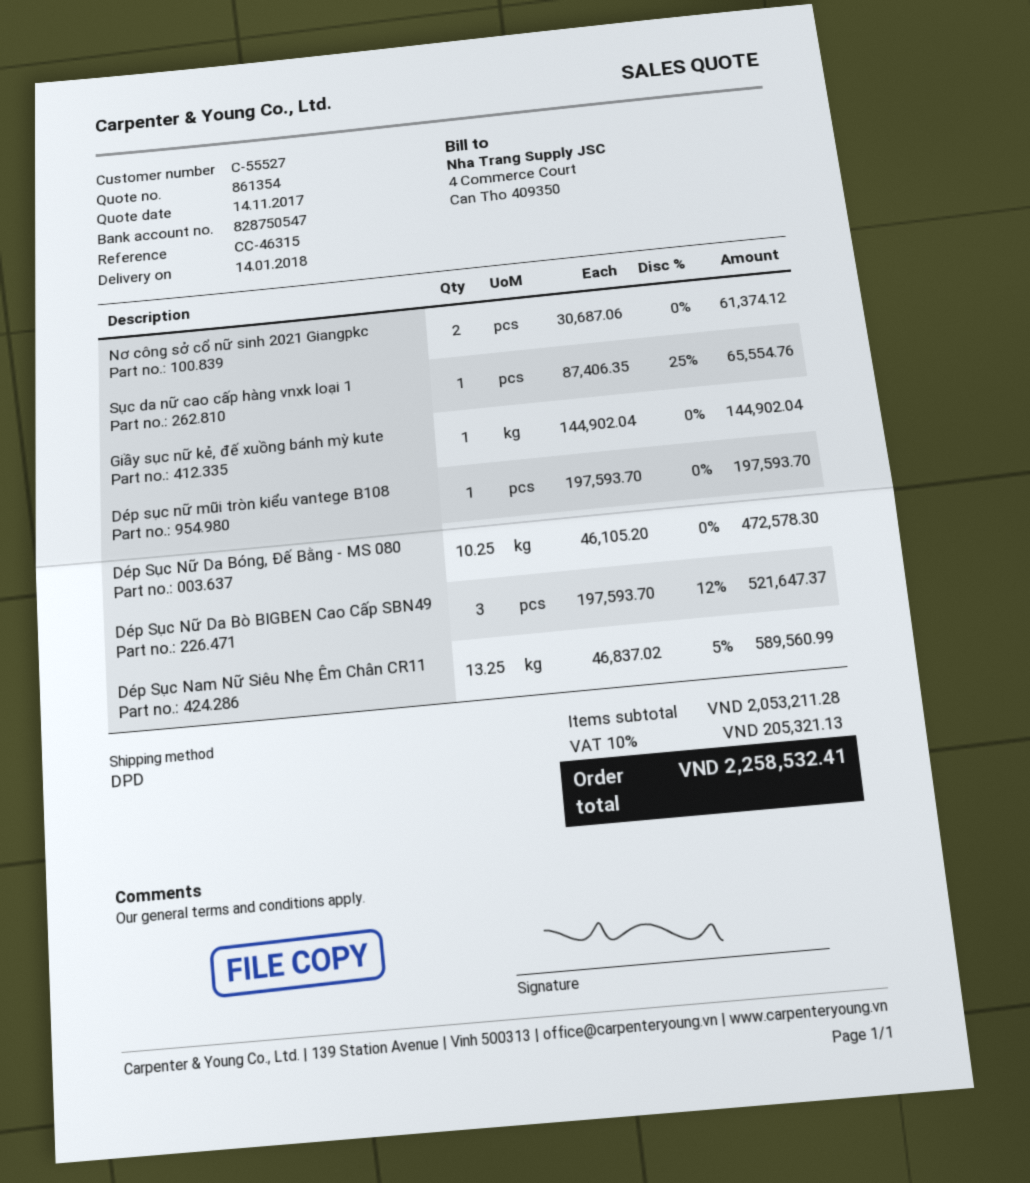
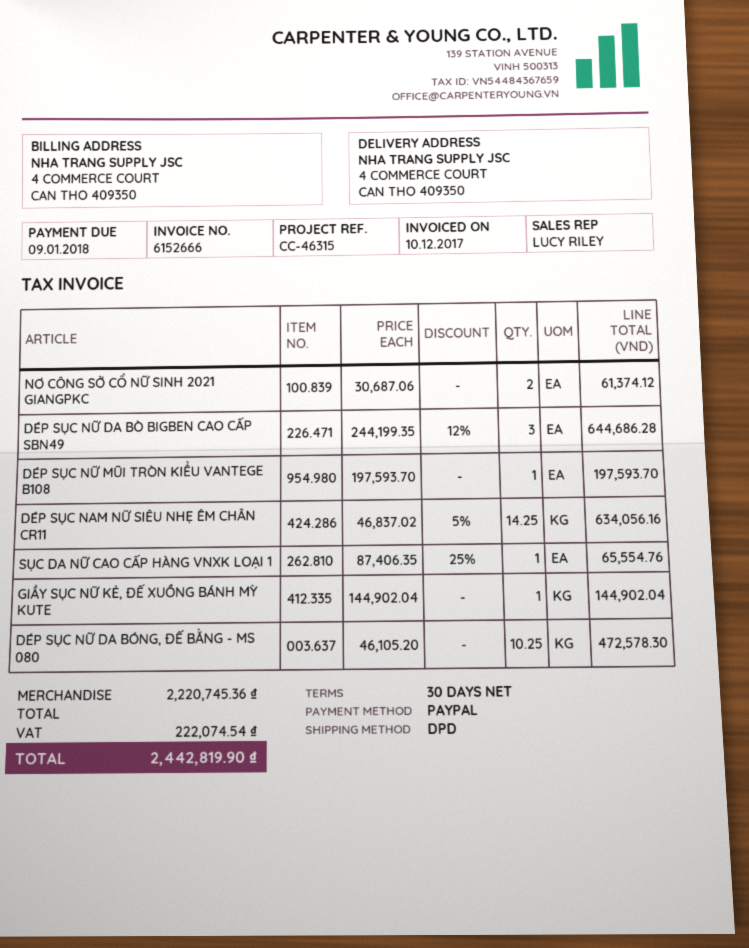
Dép Sục Nữ Da Bò BIGBEN Cao Cấp SBN49: 3 x 197593.70 - 12% = 521647.37 -> 3 x 244199.35 - 12% = 644686.28
Dép Sục Nam Nữ Siêu Nhẹ Êm Chân CR11: 13.25 x 46837.02 - 5% = 589560.99 -> 14.25 x 46837.02 - 5% = 634056.16
subtotal: 2053211.28 -> 2220745.36
tax: 205321.13 -> 222074.54
total: 2258532.41 -> 2442819.90

